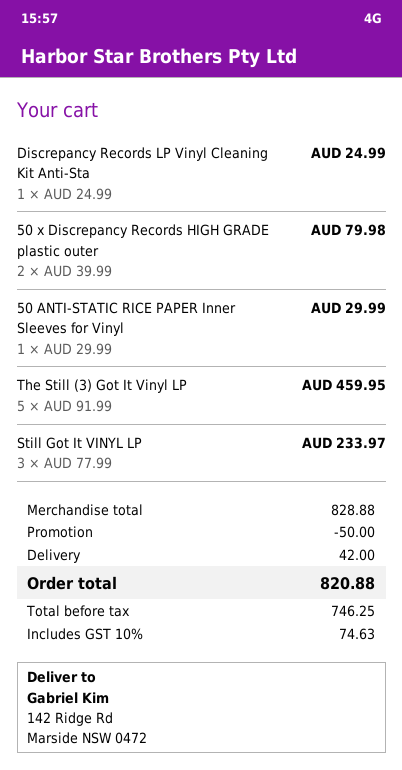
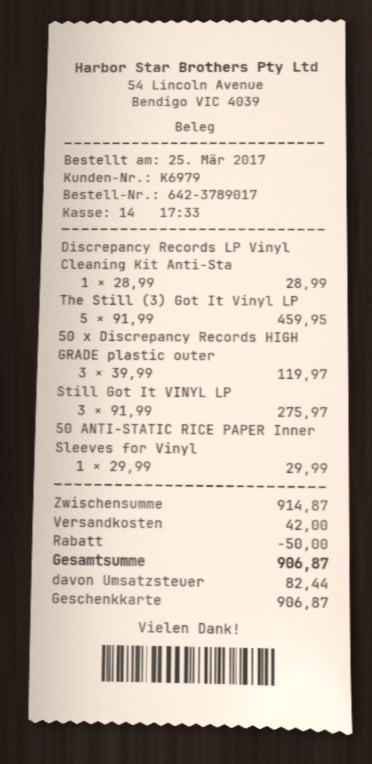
Discrepancy Records LP Vinyl Cleaning Kit Anti-Sta: 1 x 24.99 = 24.99 -> 1 x 28.99 = 28.99
50 x Discrepancy Records HIGH GRADE plastic outer: 2 x 39.99 = 79.98 -> 3 x 39.99 = 119.97
Still Got It VINYL LP: 3 x 77.99 = 233.97 -> 3 x 91.99 = 275.97
subtotal: 828.88 -> 914.87
tax: 74.63 -> 82.44
total: 820.88 -> 906.87

